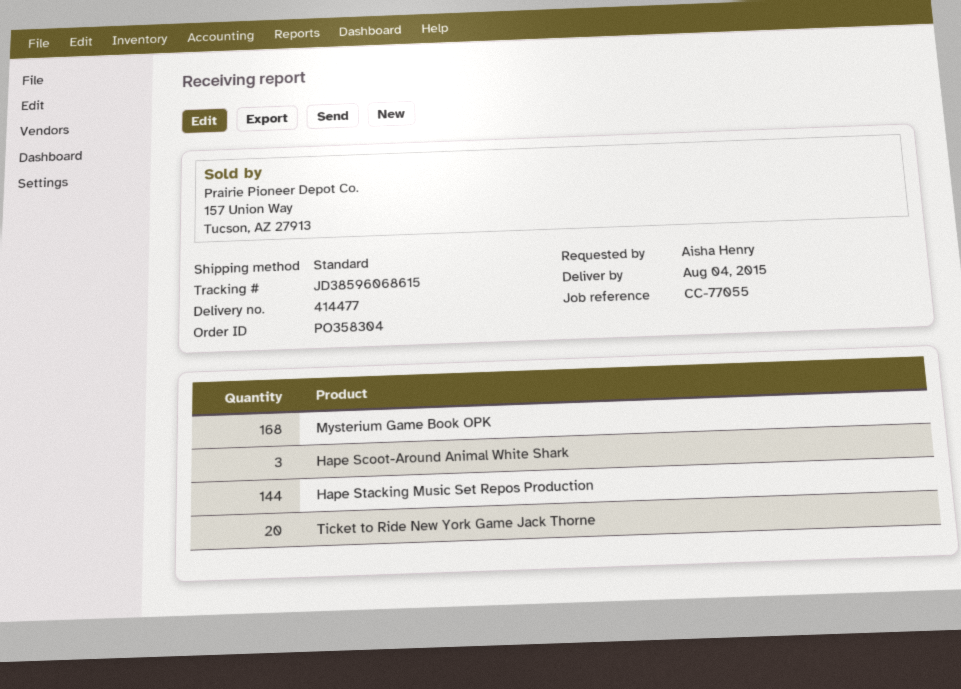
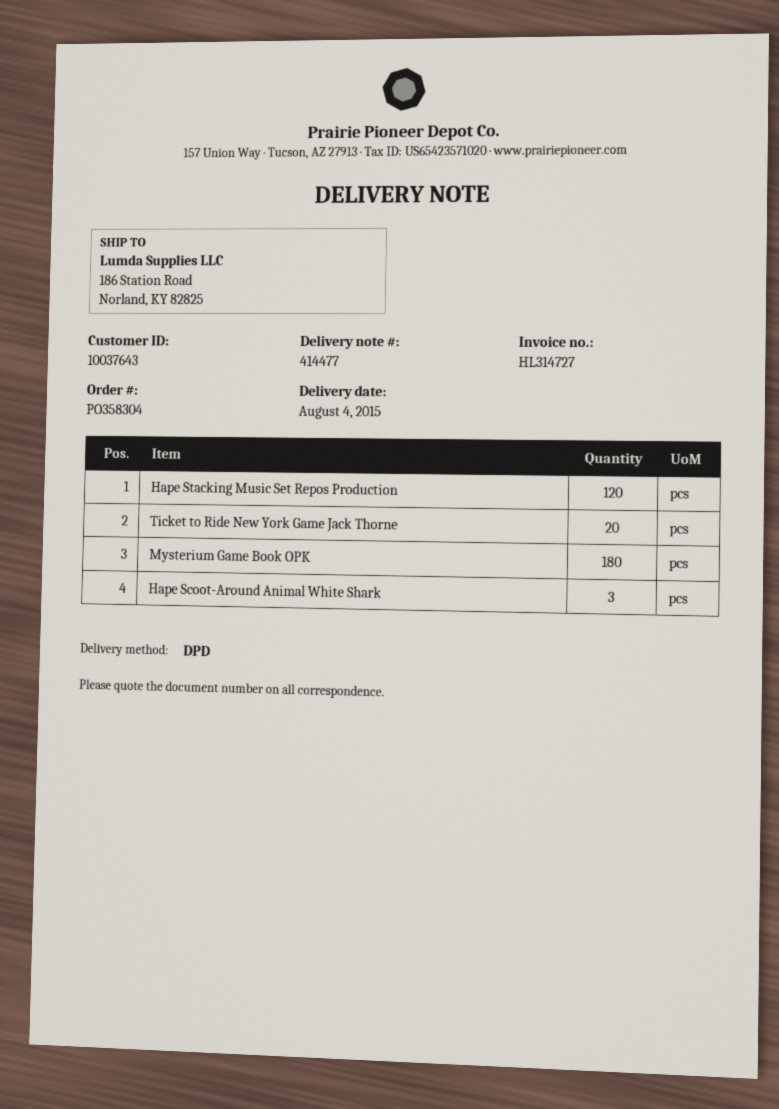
shipping method: standard -> DPD
Mysterium Game Book OPK: 168 -> 180
Hape Stacking Music Set Repos Production: 144 -> 120

